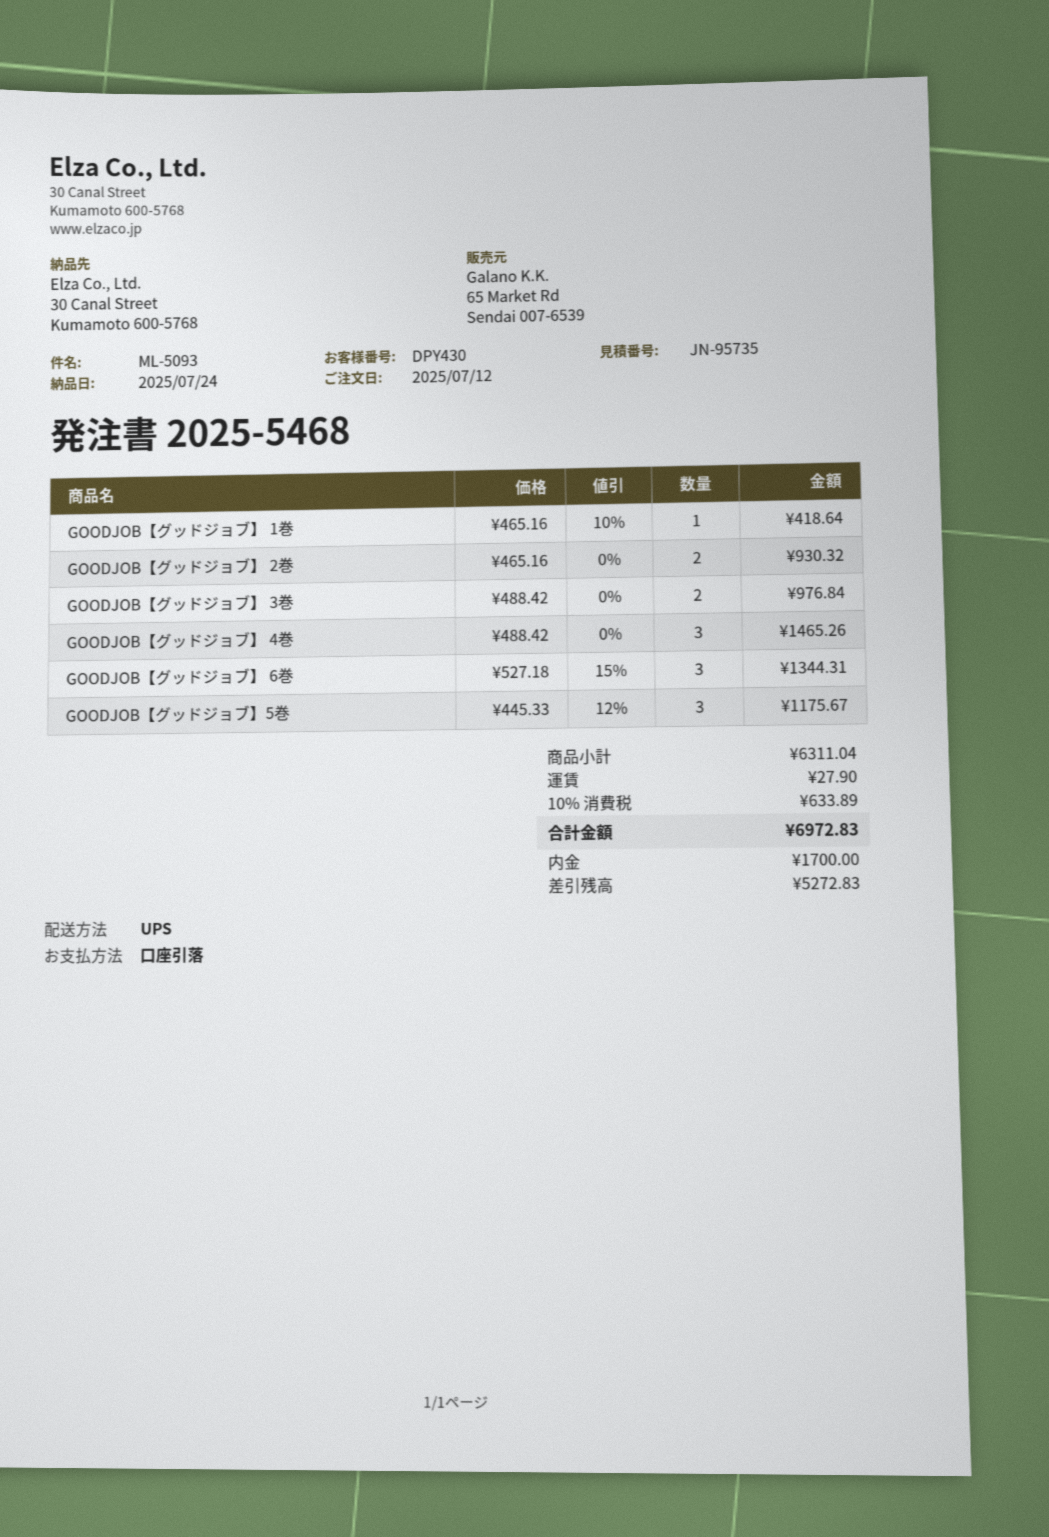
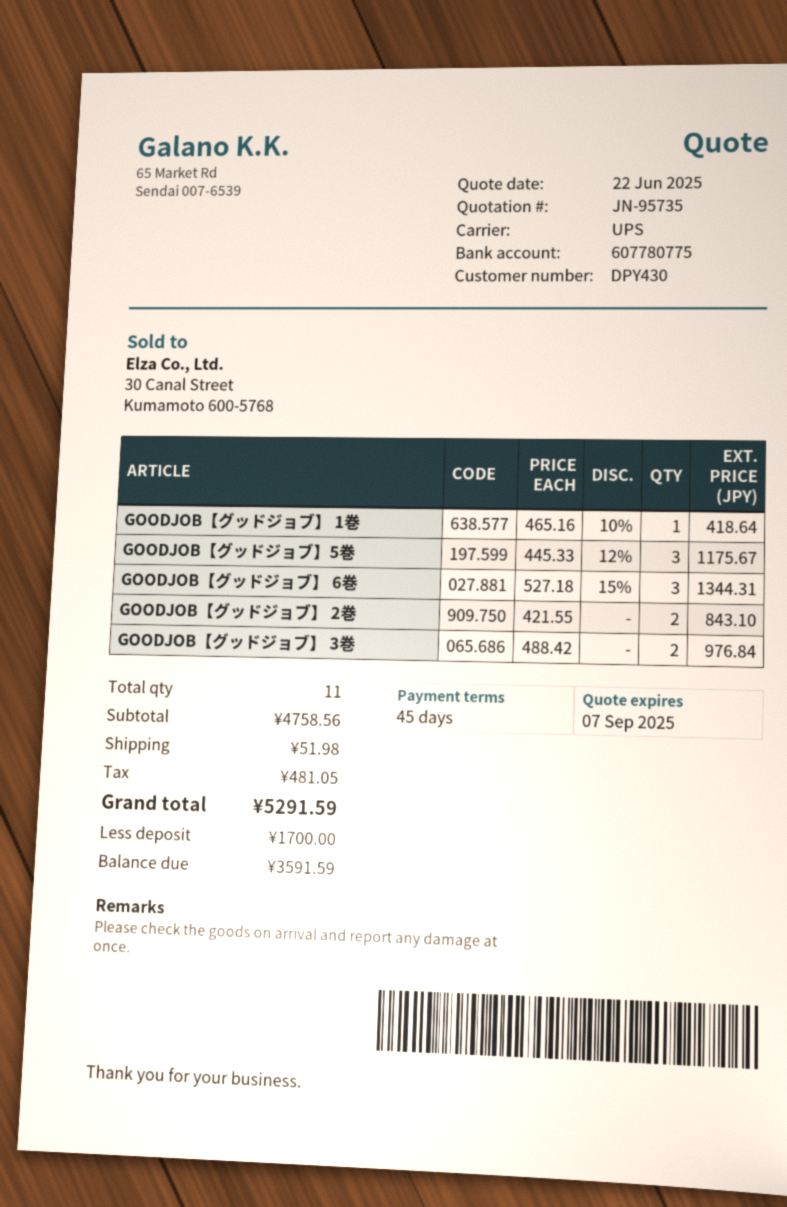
GOODJOB【グッドジョブ】 2巻: 2 x 465.16 = 930.32 -> 2 x 421.55 = 843.10
GOODJOB【グッドジョブ】 4巻: 3 x 488.42 = 1465.26 -> none
subtotal: 6311.04 -> 4758.56
shipping: 27.90 -> 51.98
tax: 633.89 -> 481.05
total: 6972.83 -> 5291.59
balance: 5272.83 -> 3591.59

